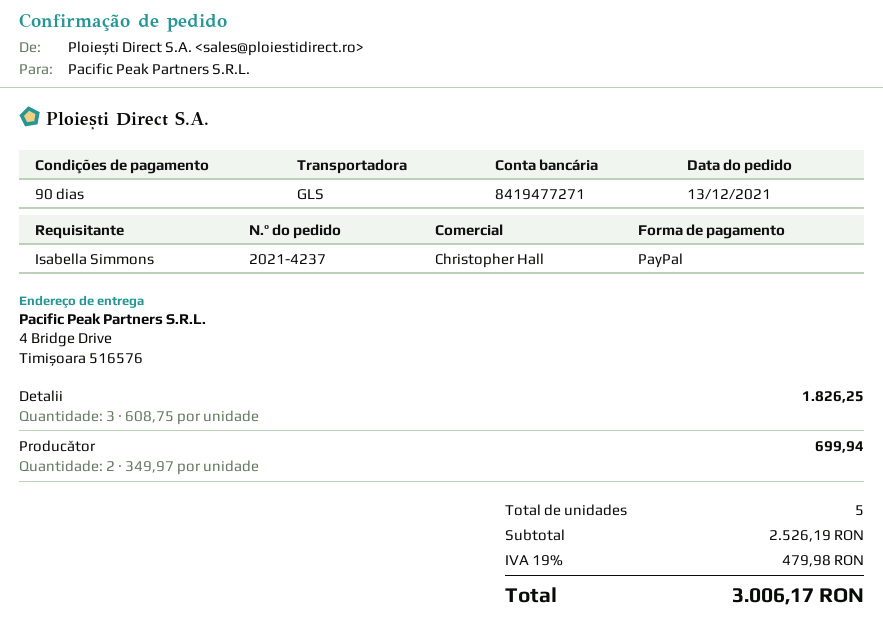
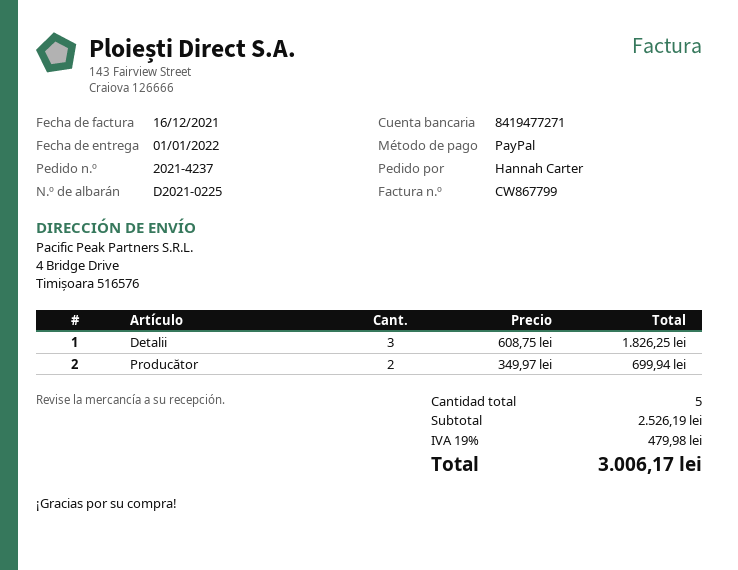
ordered by: Isabella Simmons -> Hannah Carter

